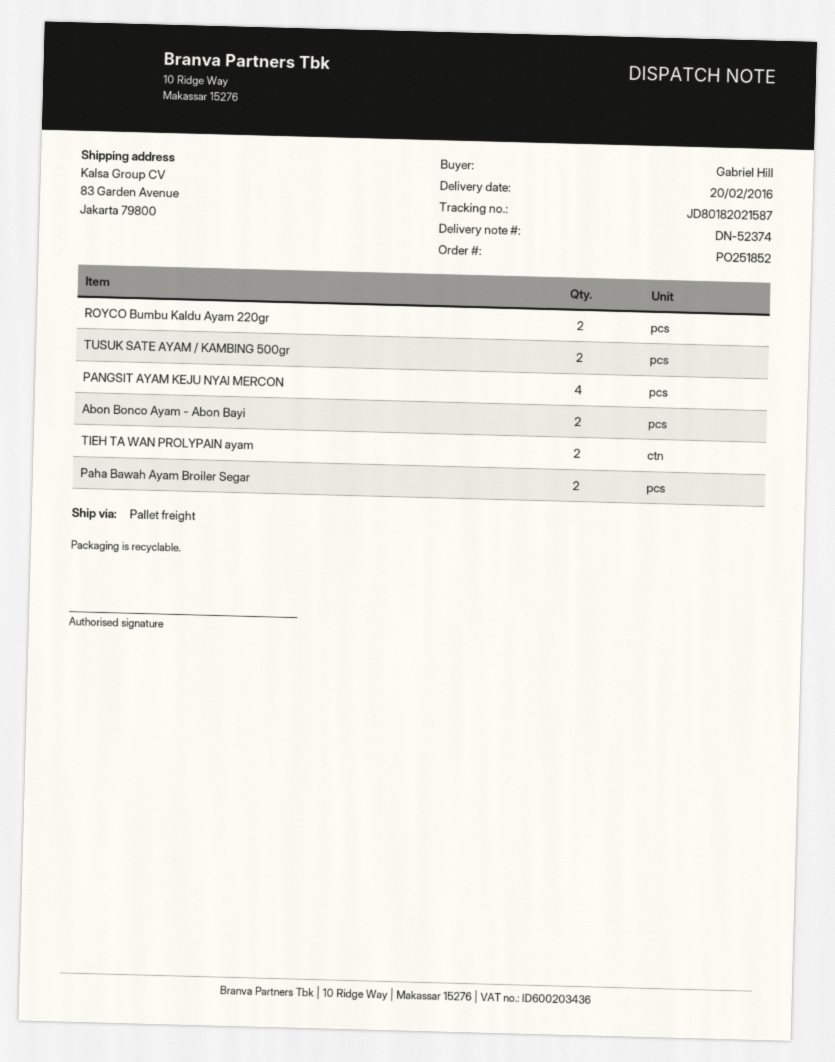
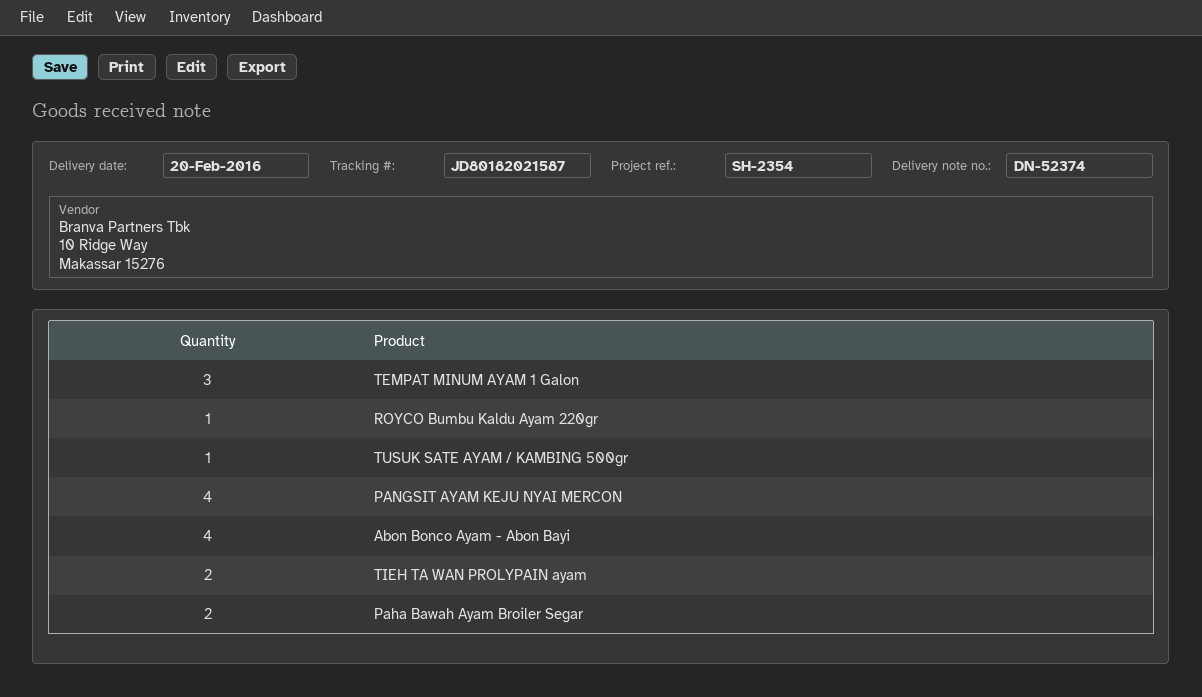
ROYCO Bumbu Kaldu Ayam 220gr: 2 -> 1
TUSUK SATE AYAM / KAMBING 500gr: 2 -> 1
Abon Bonco Ayam - Abon Bayi: 2 -> 4
TEMPAT MINUM AYAM 1 Galon: none -> 3

